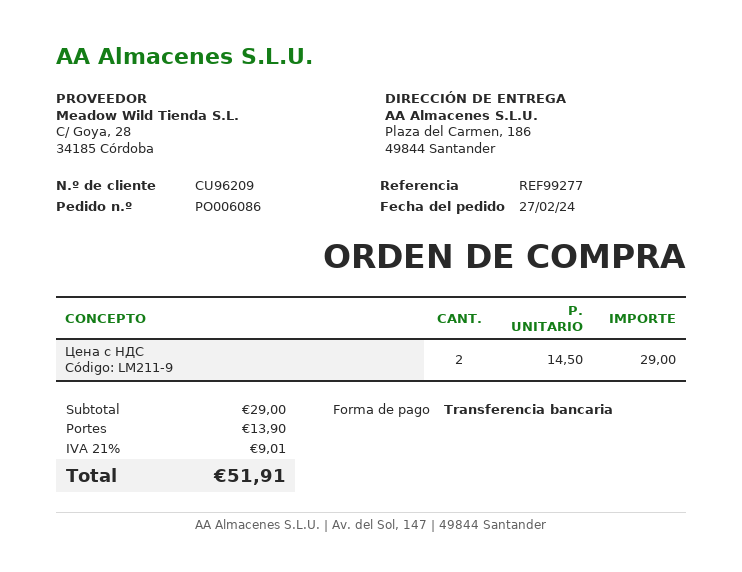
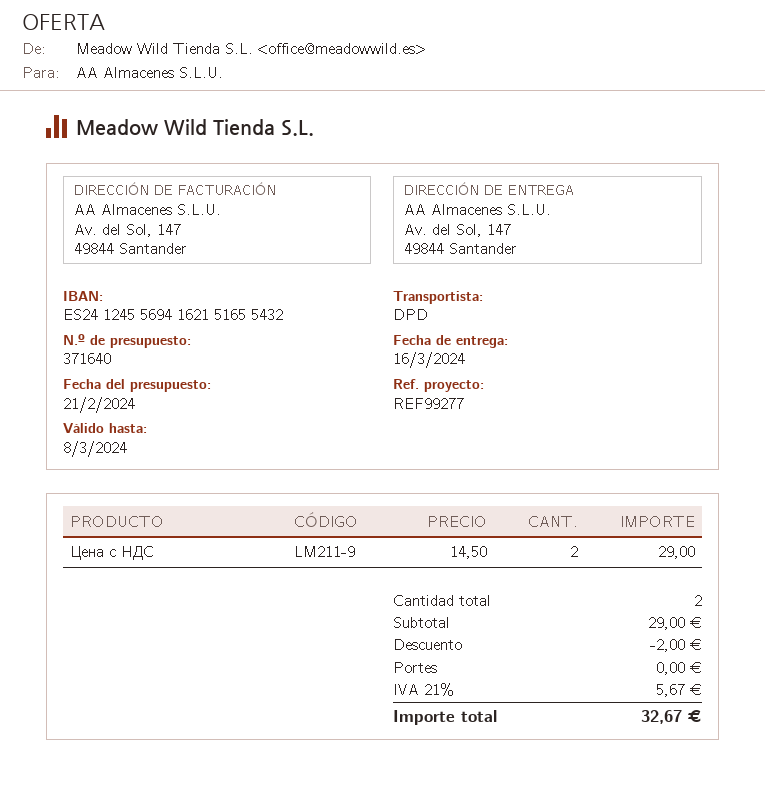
ship to: Plaza del Carmen, 186, 49844 Santander -> Av. del Sol, 147, 49844 Santander
discount: none -> 2.00
shipping: 13.90 -> 0.00
tax: 21% = 9.01 -> 21% = 5.67
total: 51.91 -> 32.67

